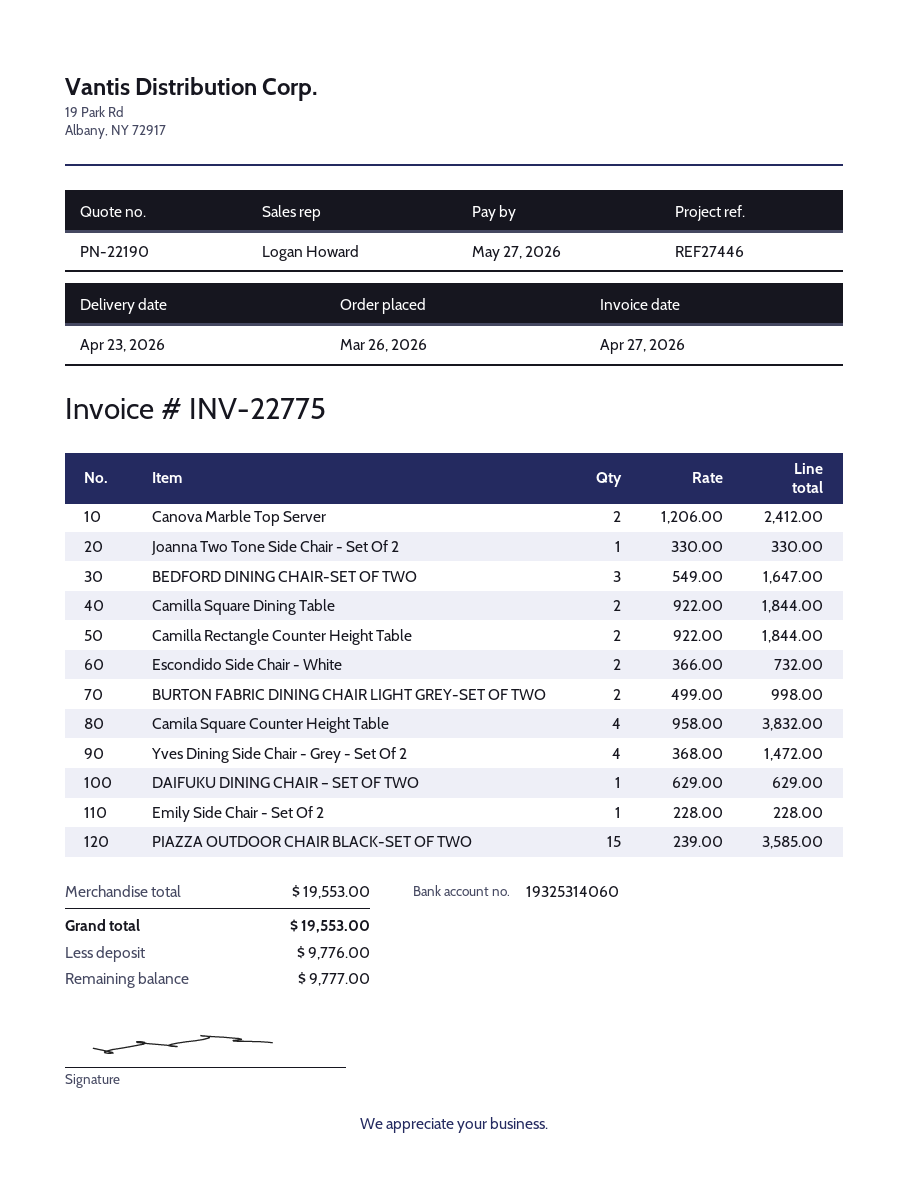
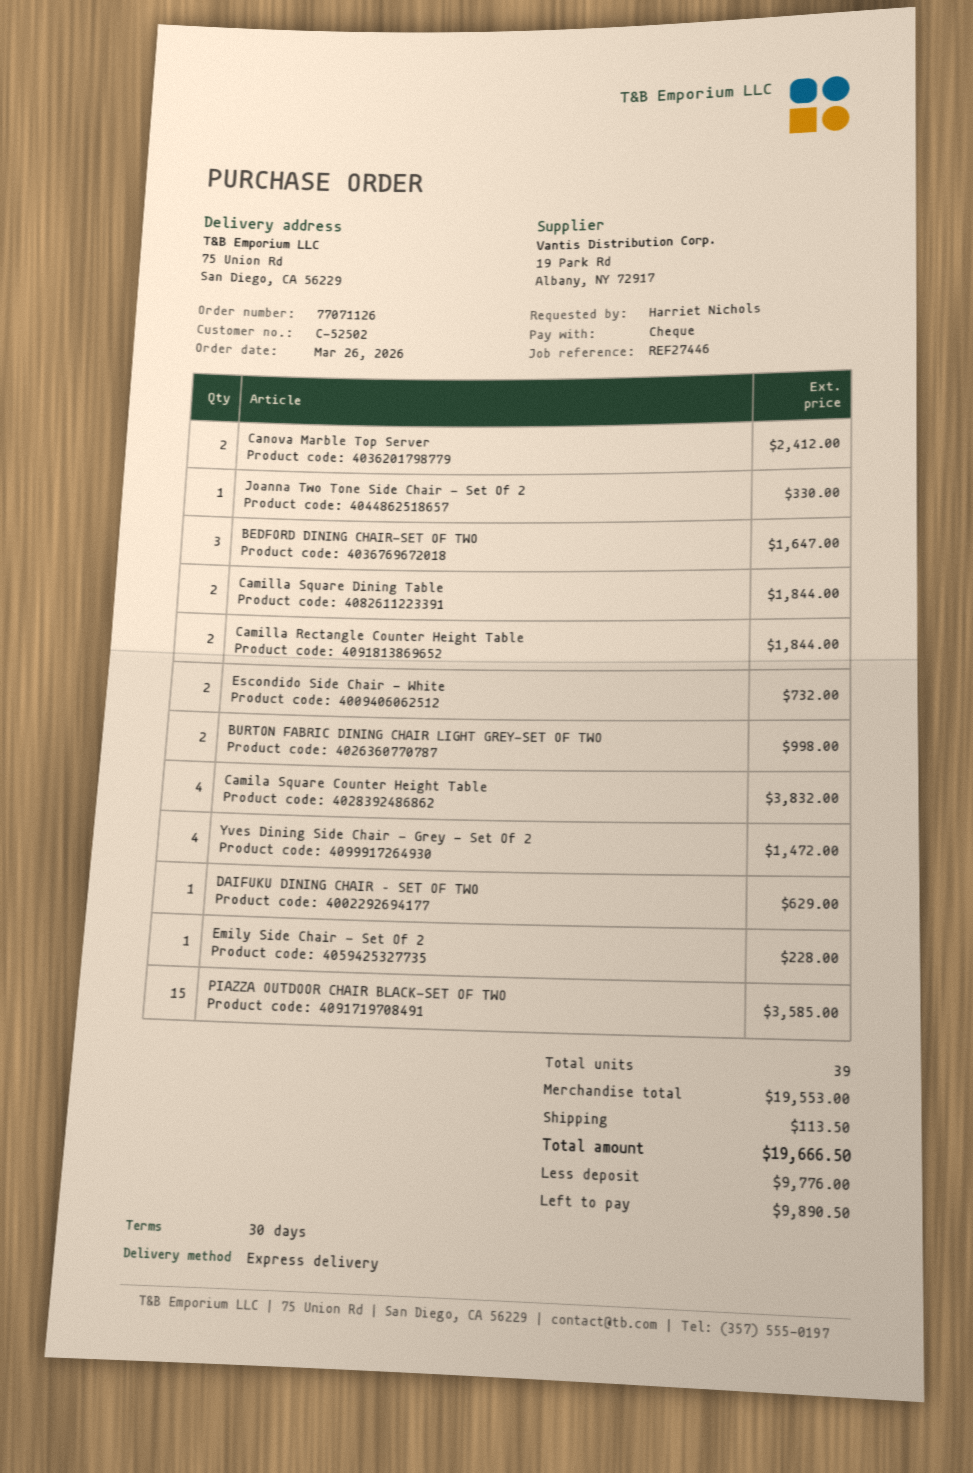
shipping: none -> 113.50
total: 19553.00 -> 19666.50
balance: 9777.00 -> 9890.50

